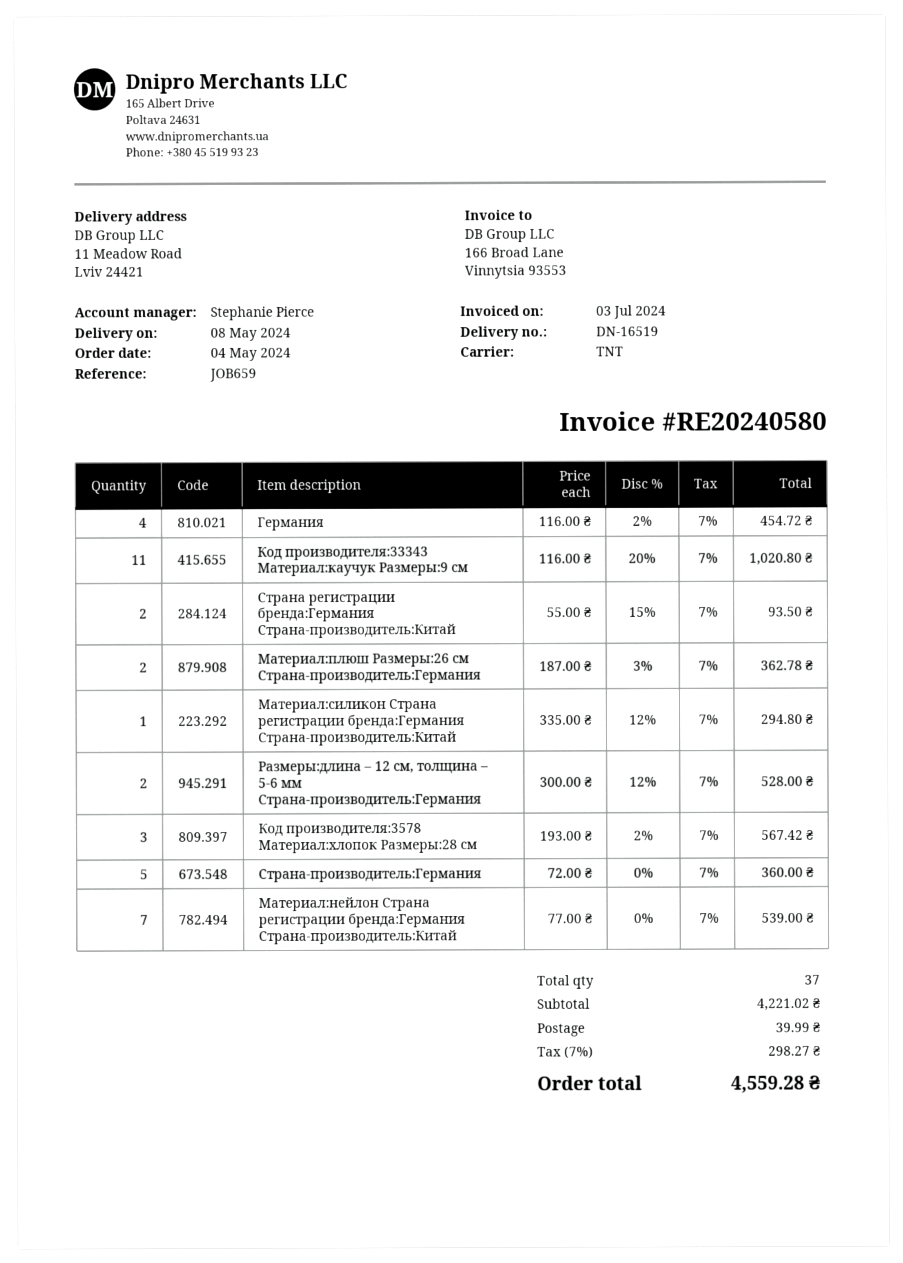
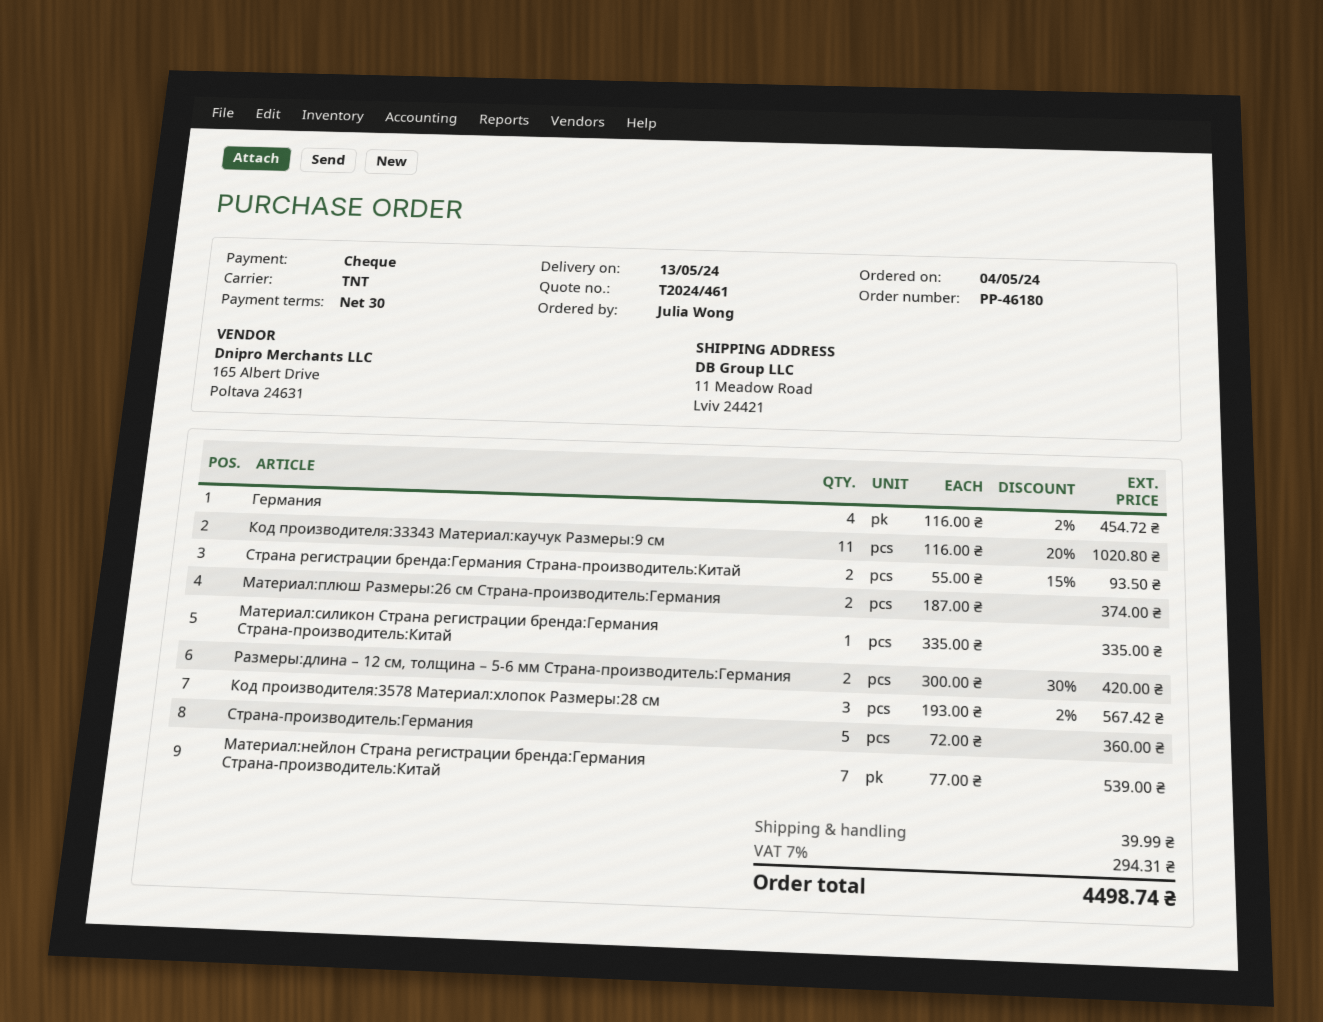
delivery date: 2024-05-08 -> 2024-05-13
Материал:плюш Размеры:26 см Страна-производитель:Германия: 2 x 187.00 - 3% = 362.78 -> 2 x 187.00 = 374.00
Материал:силикон Страна регистрации бренда:Германия Страна-производитель:Китай: 1 x 335.00 - 12% = 294.80 -> 1 x 335.00 = 335.00
Размеры:длина – 12 см, толщина – 5-6 мм Страна-производитель:Германия: 2 x 300.00 - 12% = 528.00 -> 2 x 300.00 - 30% = 420.00
tax: 7% = 298.27 -> 7% = 294.31
total: 4559.28 -> 4498.74

